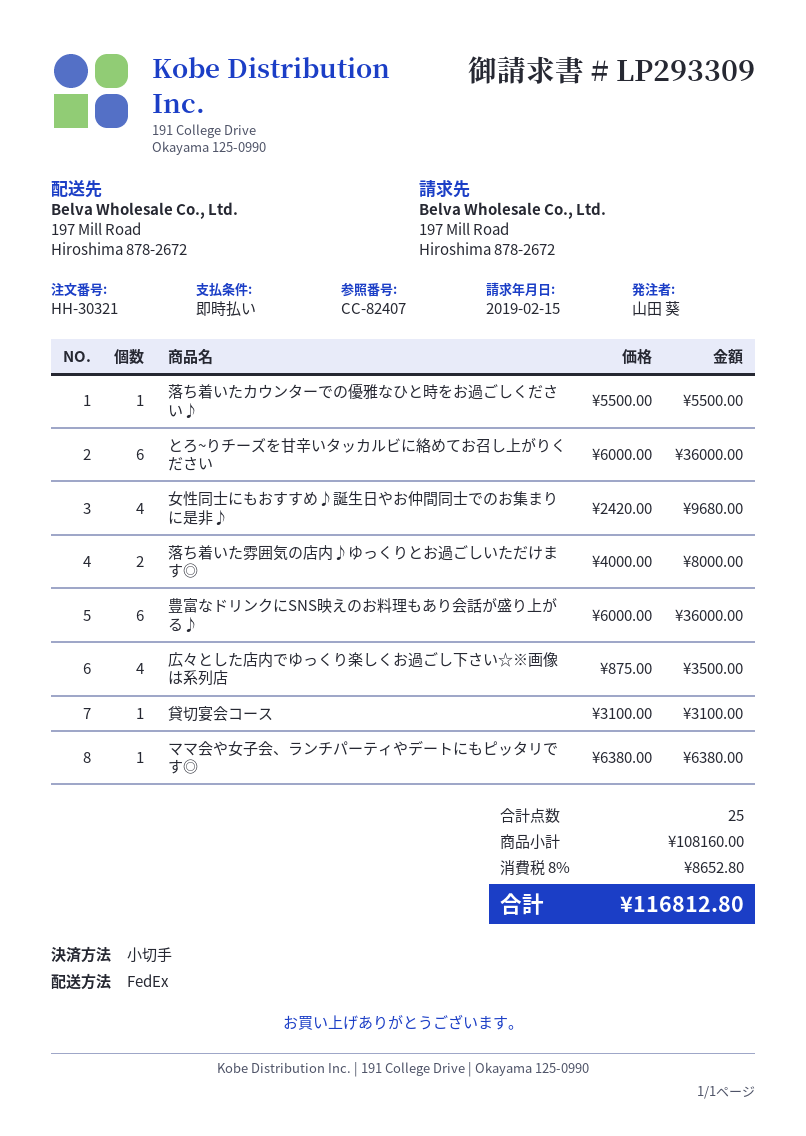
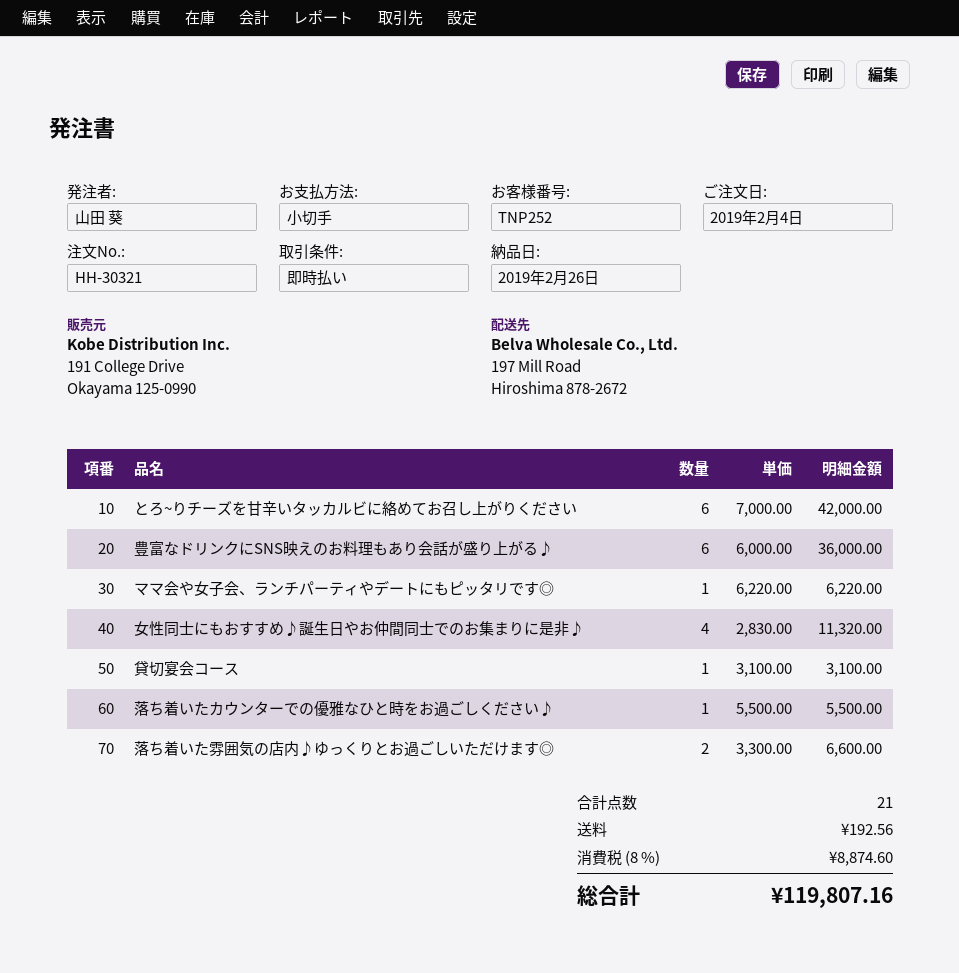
とろ~りチーズを甘辛いタッカルビに絡めてお召し上がりください: 6 x 6000.00 = 36000.00 -> 6 x 7000.00 = 42000.00
女性同士にもおすすめ♪誕生日やお仲間同士でのお集まりに是非♪: 4 x 2420.00 = 9680.00 -> 4 x 2830.00 = 11320.00
落ち着いた雰囲気の店内♪ゆっくりとお過ごしいただけます◎: 2 x 4000.00 = 8000.00 -> 2 x 3300.00 = 6600.00
広々とした店内でゆっくり楽しくお過ごし下さい☆※画像は系列店: 4 x 875.00 = 3500.00 -> none
ママ会や女子会、ランチパーティやデートにもピッタリです◎: 1 x 6380.00 = 6380.00 -> 1 x 6220.00 = 6220.00
total quantity: 25 -> 21
shipping: none -> 192.56
tax: 8% = 8652.80 -> 8% = 8874.60
total: 116812.80 -> 119807.16

